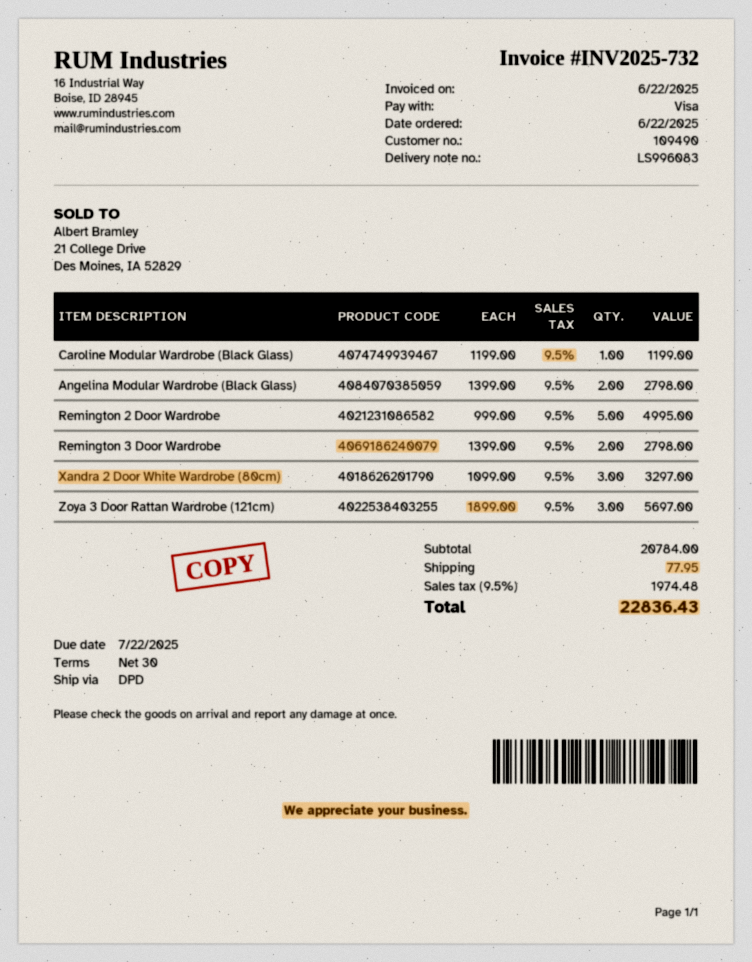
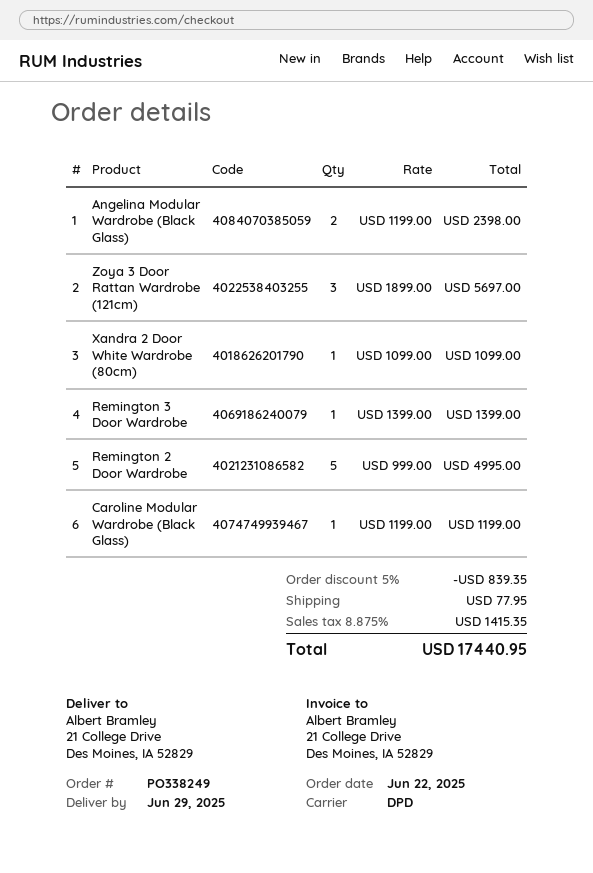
Angelina Modular Wardrobe (Black Glass): 2 x 1399.00 = 2798.00 -> 2 x 1199.00 = 2398.00
Remington 3 Door Wardrobe: 2 x 1399.00 = 2798.00 -> 1 x 1399.00 = 1399.00
Xandra 2 Door White Wardrobe (80cm): 3 x 1099.00 = 3297.00 -> 1 x 1099.00 = 1099.00
discount: none -> 5% = 839.35
tax: 9.5% = 1974.48 -> 8.875% = 1415.35
total: 22836.43 -> 17440.95

